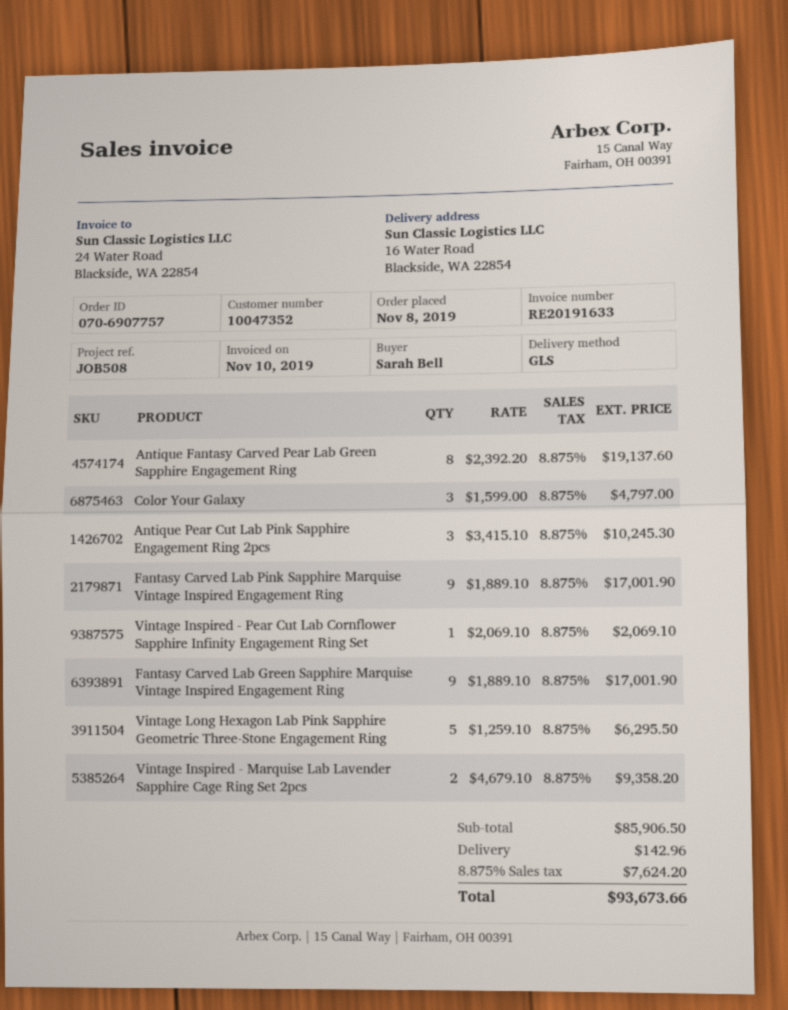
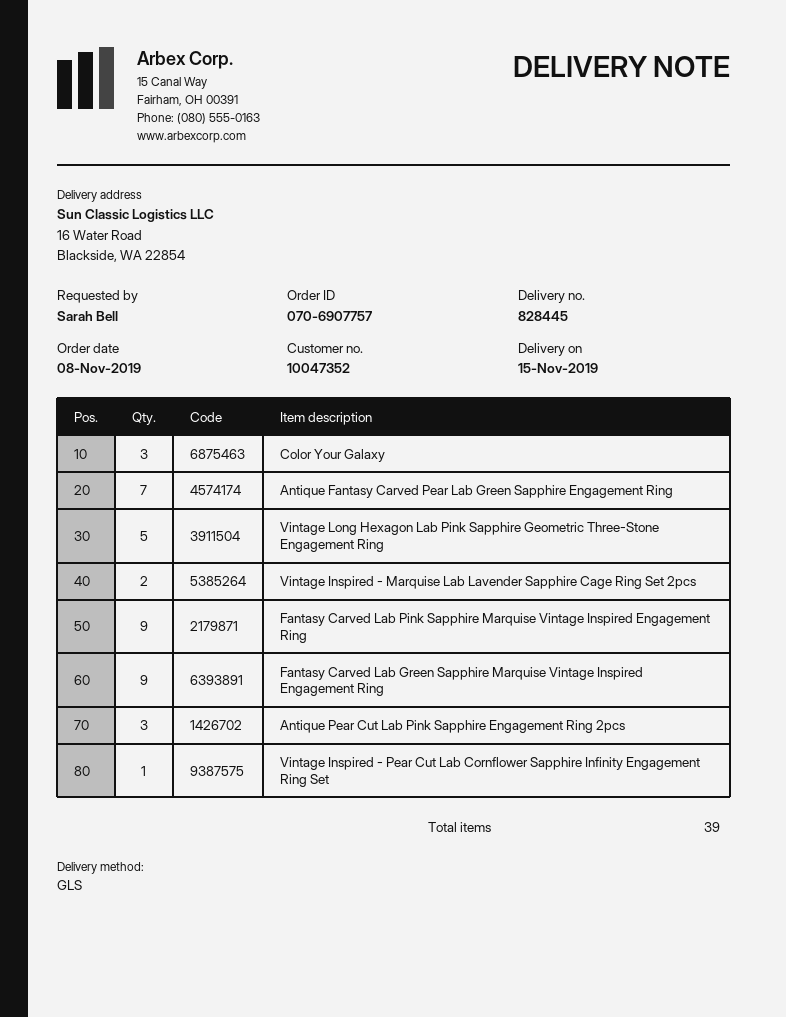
Antique Fantasy Carved Pear Lab Green Sapphire Engagement Ring: 8 -> 7

